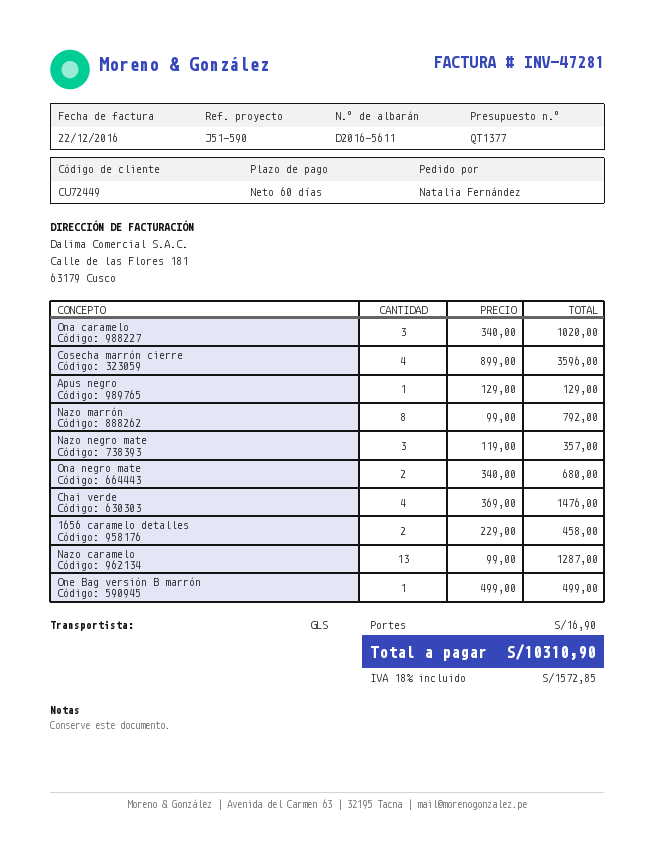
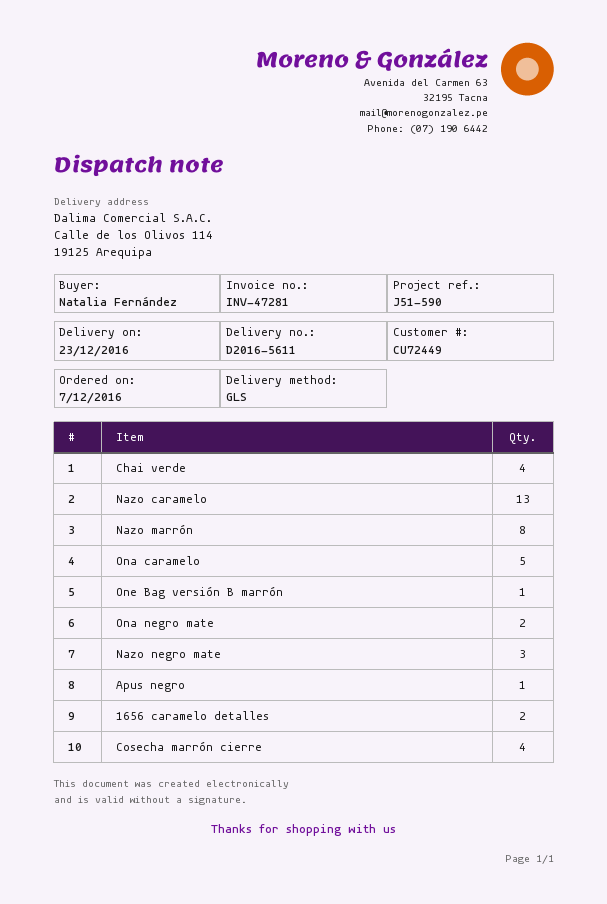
Ona caramelo: 3 -> 5

